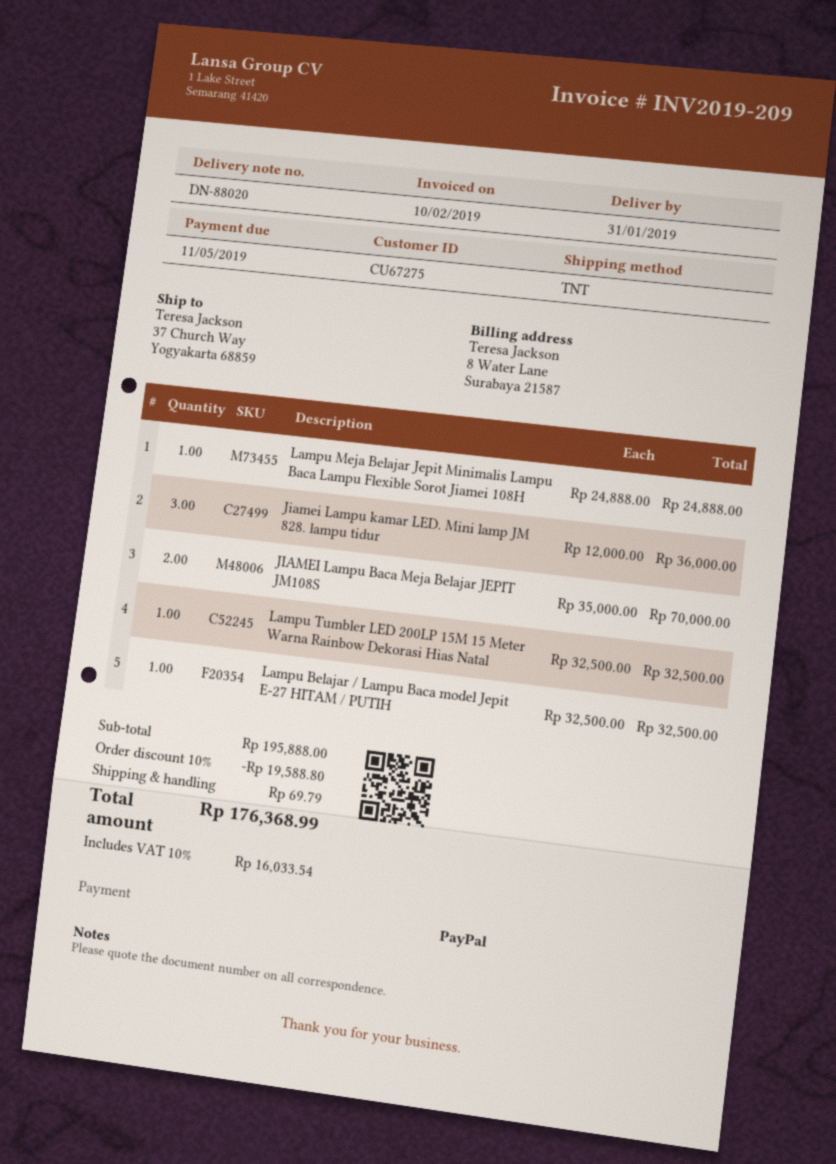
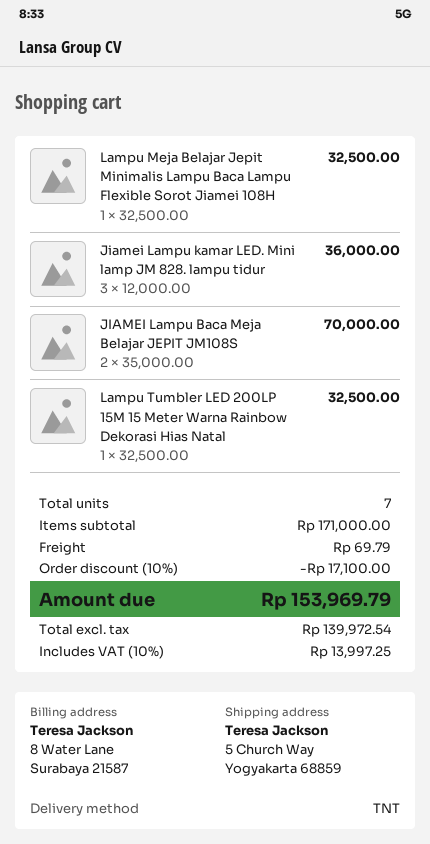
ship to: 37 Church Way, Yogyakarta 68859 -> 5 Church Way, Yogyakarta 68859
Lampu Meja Belajar Jepit Minimalis Lampu Baca Lampu Flexible Sorot Jiamei 108H: 1 x 24888.00 = 24888.00 -> 1 x 32500.00 = 32500.00
Lampu Belajar / Lampu Baca model Jepit E-27 HITAM / PUTIH: 1 x 32500.00 = 32500.00 -> none
subtotal: 195888.00 -> 171000.00
discount: 10% = 19588.80 -> 10% = 17100.00
tax: 10% = 16033.54 -> 10% = 13997.25
total: 176368.99 -> 153969.79

